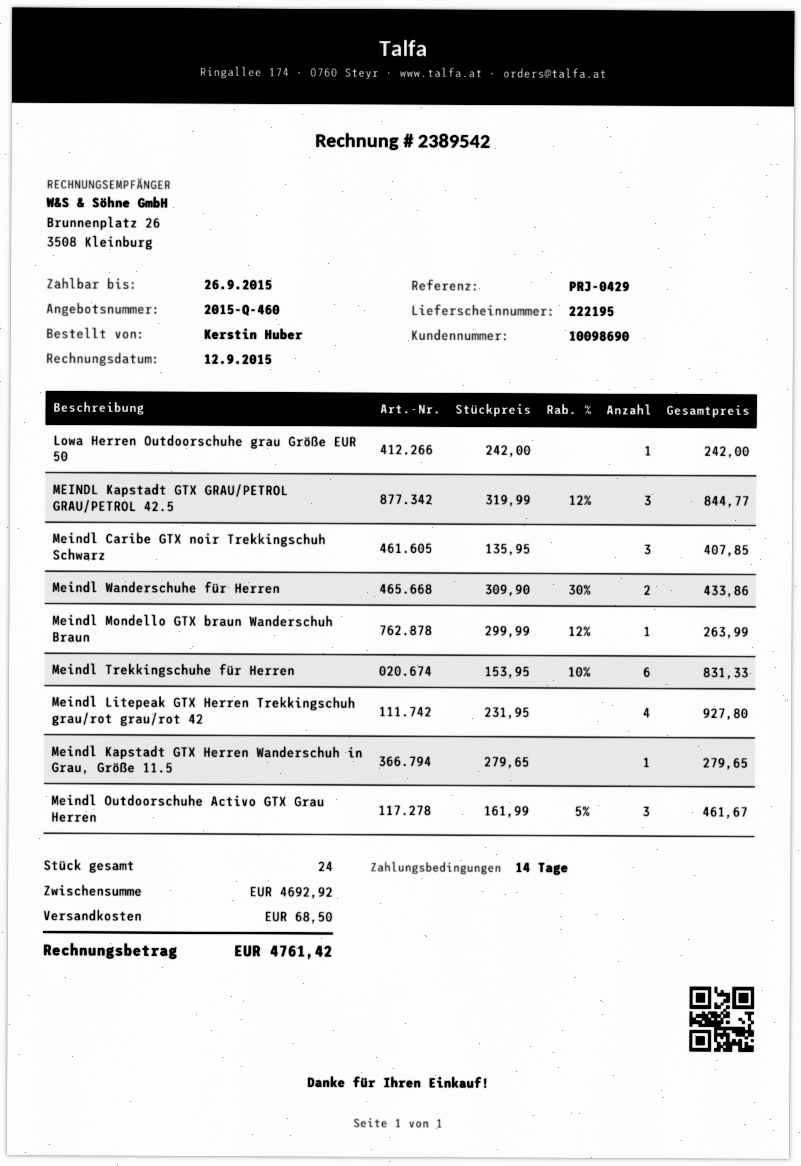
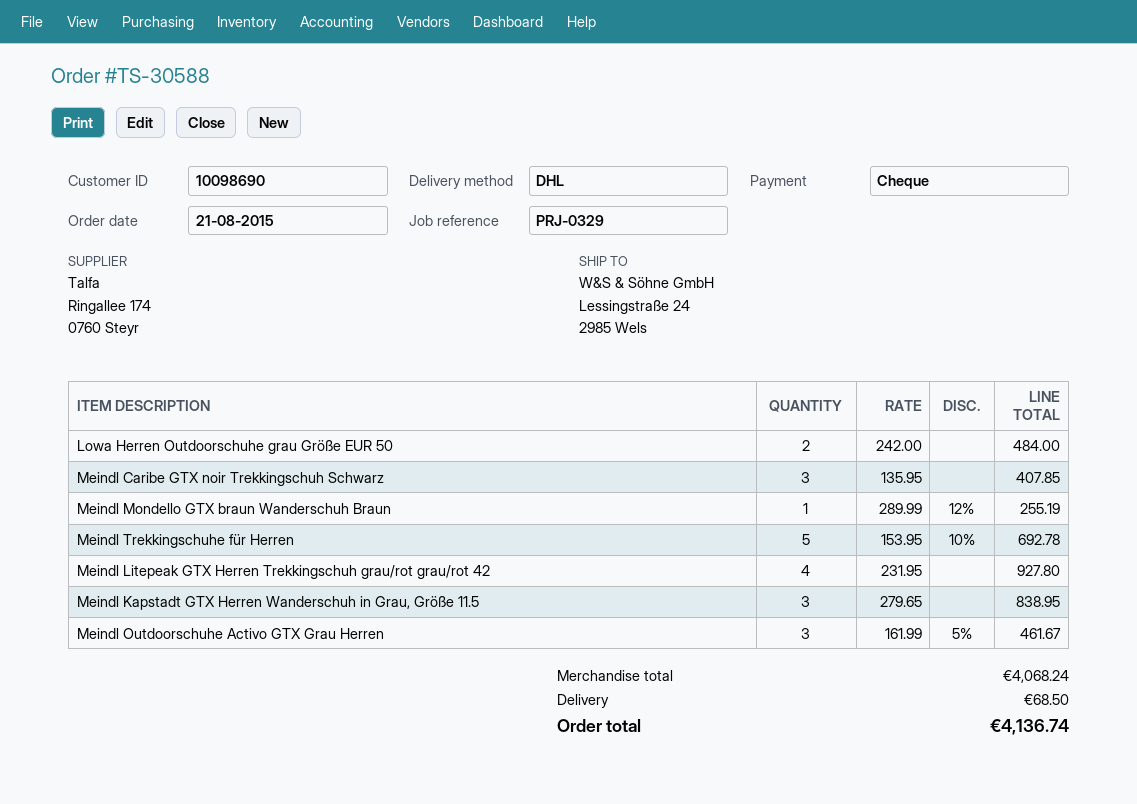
reference: PRJ-0429 -> PRJ-0329
Lowa Herren Outdoorschuhe grau Größe EUR 50: 1 x 242.00 = 242.00 -> 2 x 242.00 = 484.00
MEINDL Kapstadt GTX GRAU/PETROL GRAU/PETROL 42.5: 3 x 319.99 - 12% = 844.77 -> none
Meindl Wanderschuhe für Herren: 2 x 309.90 - 30% = 433.86 -> none
Meindl Mondello GTX braun Wanderschuh Braun: 1 x 299.99 - 12% = 263.99 -> 1 x 289.99 - 12% = 255.19
Meindl Trekkingschuhe für Herren: 6 x 153.95 - 10% = 831.33 -> 5 x 153.95 - 10% = 692.78
Meindl Kapstadt GTX Herren Wanderschuh in Grau, Größe 11.5: 1 x 279.65 = 279.65 -> 3 x 279.65 = 838.95
subtotal: 4692.92 -> 4068.24
total: 4761.42 -> 4136.74

